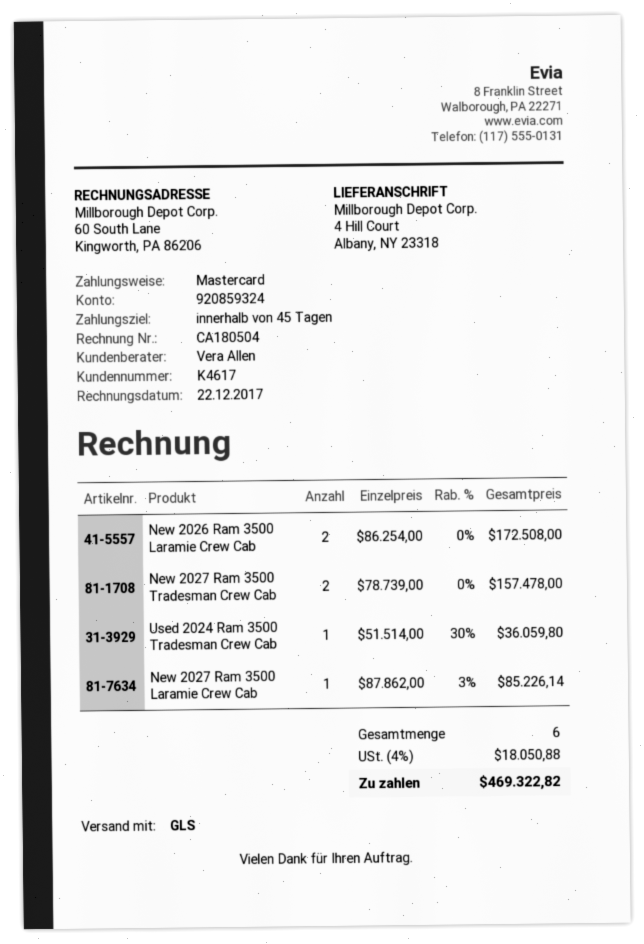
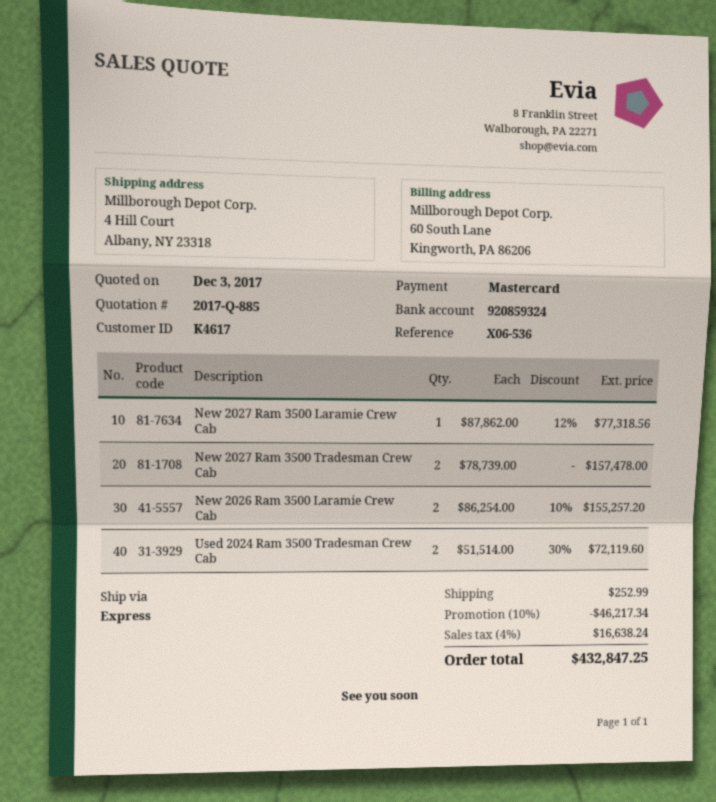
shipping method: GLS -> express
New 2026 Ram 3500 Laramie Crew Cab: 2 x 86254.00 = 172508.00 -> 2 x 86254.00 - 10% = 155257.20
Used 2024 Ram 3500 Tradesman Crew Cab: 1 x 51514.00 - 30% = 36059.80 -> 2 x 51514.00 - 30% = 72119.60
New 2027 Ram 3500 Laramie Crew Cab: 1 x 87862.00 - 3% = 85226.14 -> 1 x 87862.00 - 12% = 77318.56
discount: none -> 10% = 46217.34
shipping: none -> 252.99
tax: 4% = 18050.88 -> 4% = 16638.24
total: 469322.82 -> 432847.25

